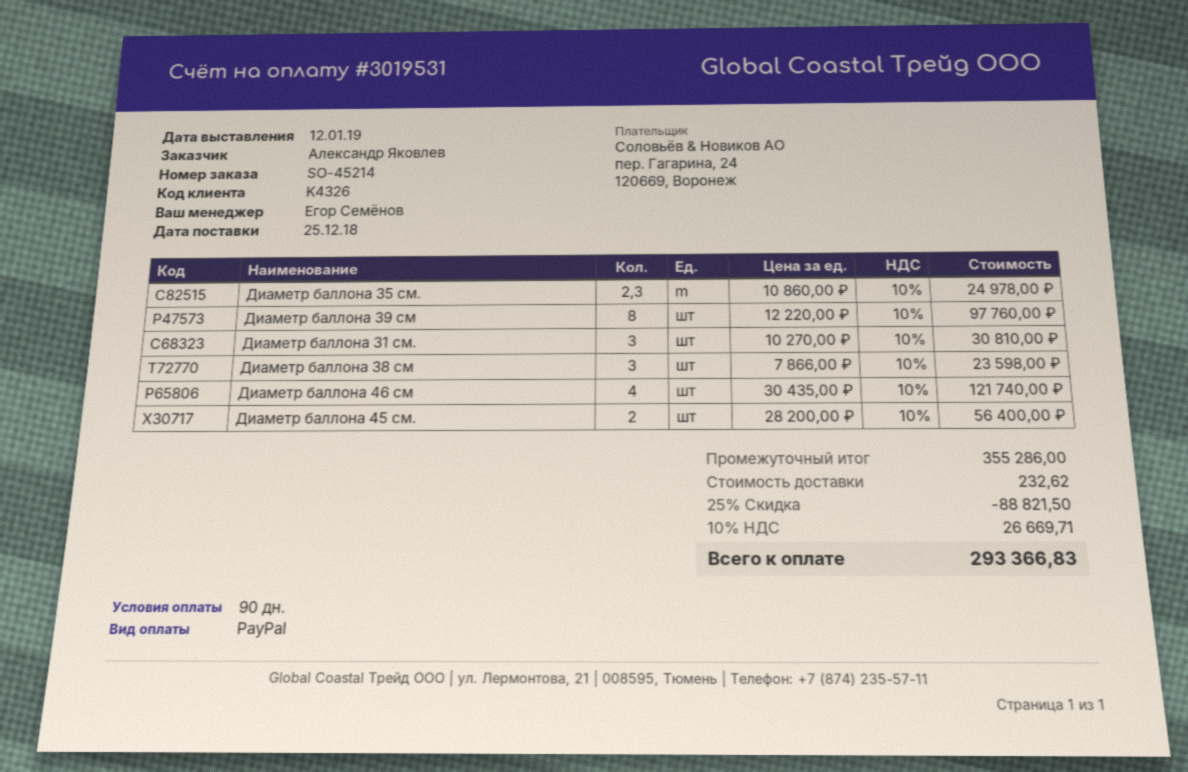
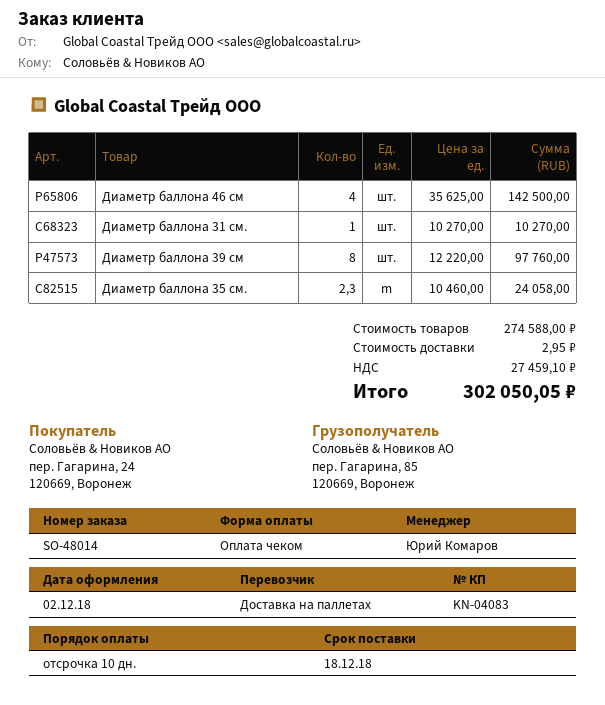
order number: SO-45214 -> SO-48014
delivery date: 2018-12-25 -> 2018-12-18
payment terms: 90 days -> 10 days
sales rep: Егор Семёнов -> Юрий Комаров
payment method: PayPal -> cheque
Диаметр баллона 35 см.: 2.3 x 10860.00 = 24978.00 -> 2.3 x 10460.00 = 24058.00
Диаметр баллона 31 см.: 3 x 10270.00 = 30810.00 -> 1 x 10270.00 = 10270.00
Диаметр баллона 38 см: 3 x 7866.00 = 23598.00 -> none
Диаметр баллона 46 см: 4 x 30435.00 = 121740.00 -> 4 x 35625.00 = 142500.00
Диаметр баллона 45 см.: 2 x 28200.00 = 56400.00 -> none
subtotal: 355286.00 -> 274588.00
discount: 25% = 88821.50 -> none
shipping: 232.62 -> 2.95
tax: 26669.71 -> 27459.10
total: 293366.83 -> 302050.05

